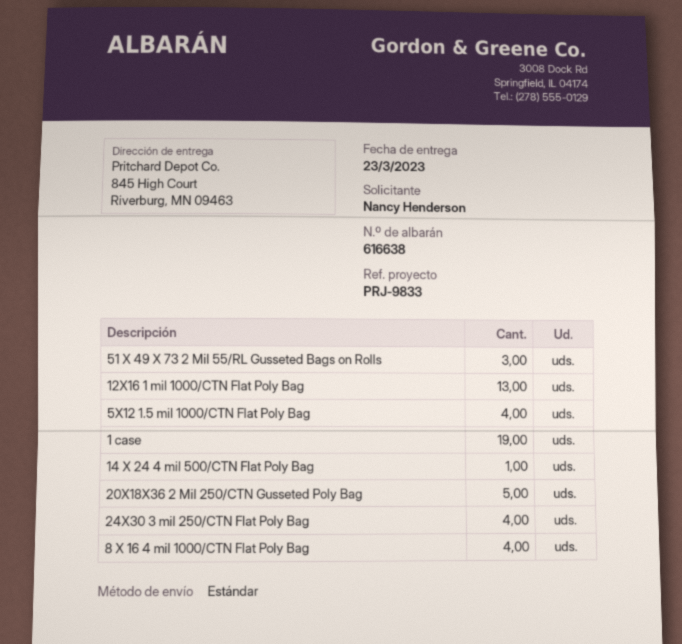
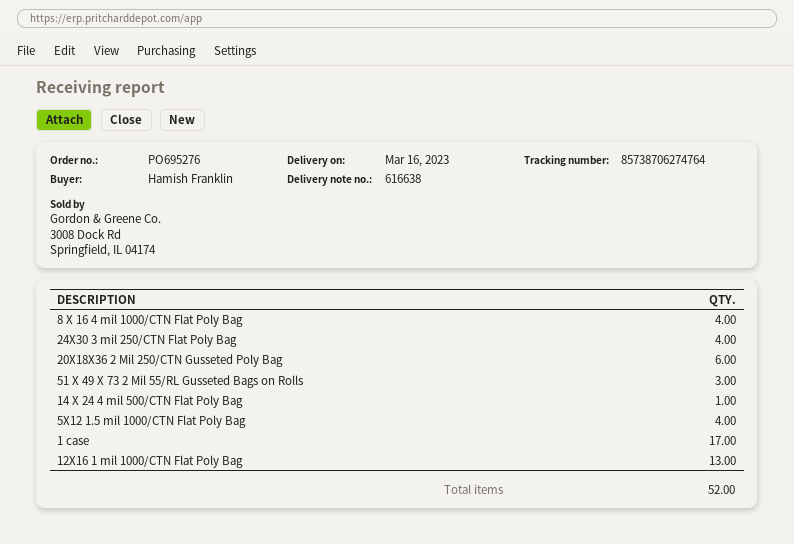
delivery date: 2023-03-23 -> 2023-03-16
ordered by: Nancy Henderson -> Hamish Franklin
1 case: 19 -> 17
20X18X36 2 Mil 250/CTN Gusseted Poly Bag: 5 -> 6

